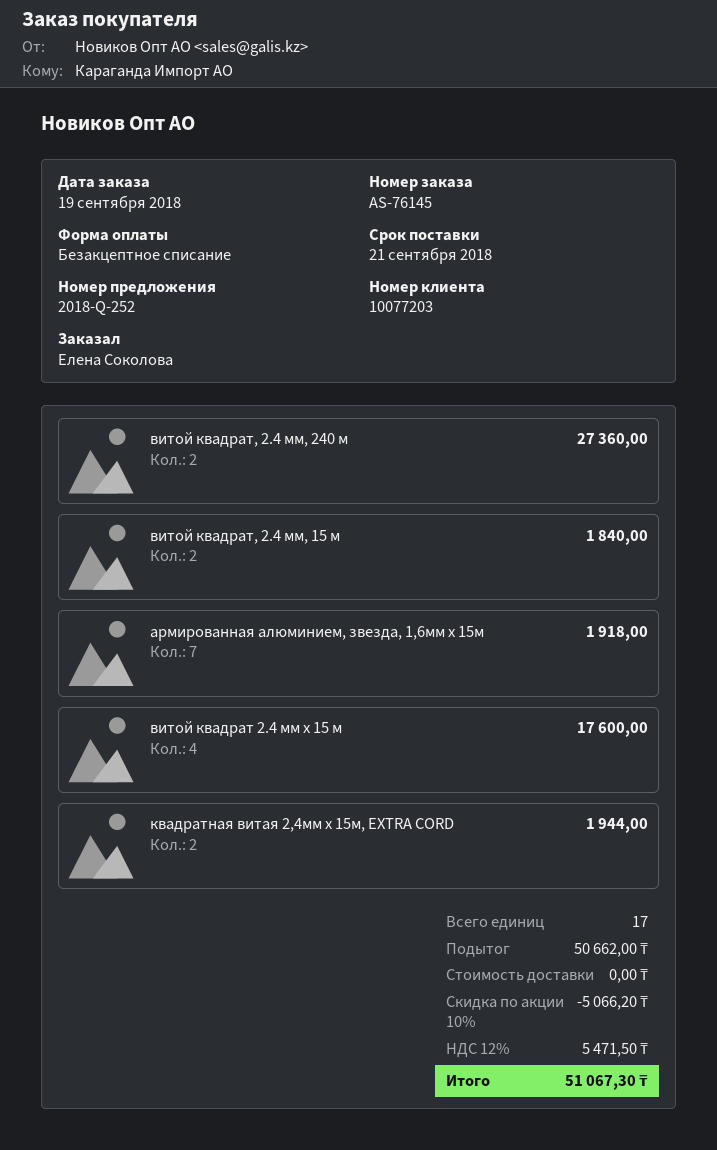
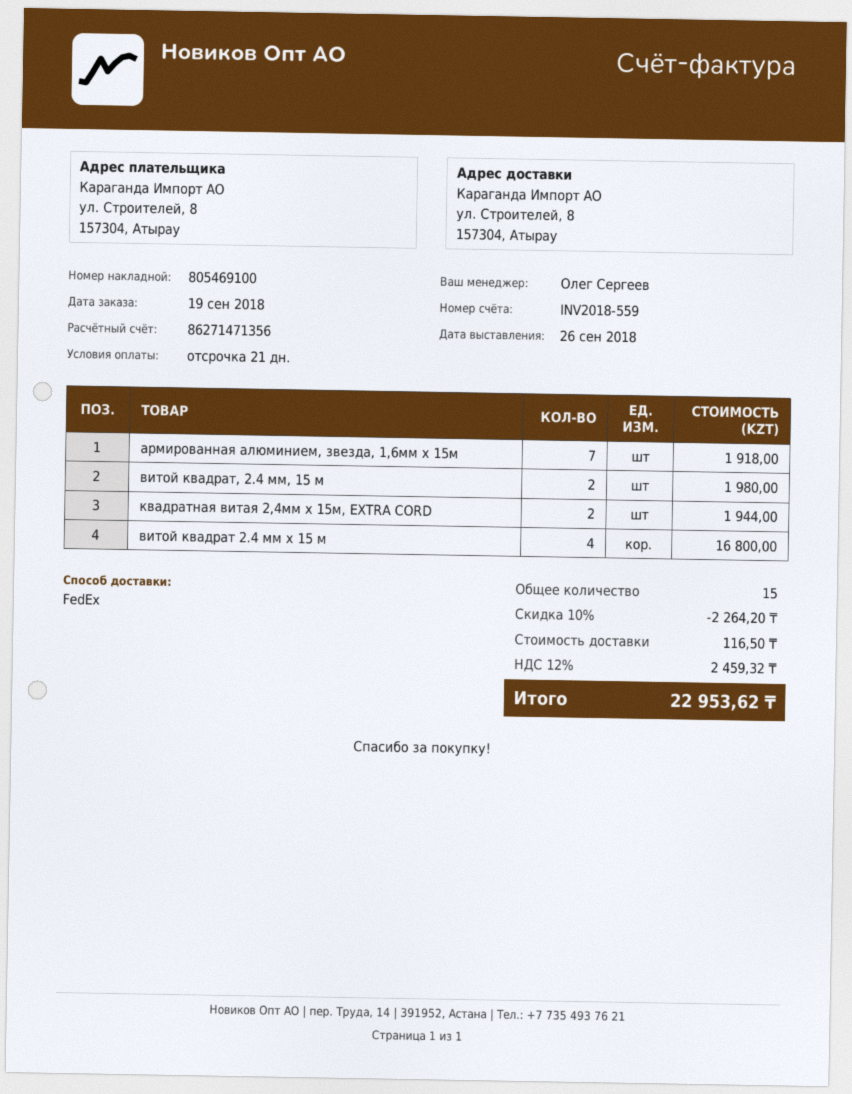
витой квадрат, 2.4 мм, 240 м: 2 for 27360.00 -> none
витой квадрат, 2.4 мм, 15 м: 2 for 1840.00 -> 2 for 1980.00
витой квадрат 2.4 мм х 15 м: 4 for 17600.00 -> 4 for 16800.00
total quantity: 17 -> 15
discount: 10% = 5066.20 -> 10% = 2264.20
shipping: 0.00 -> 116.50
tax: 12% = 5471.50 -> 12% = 2459.32
total: 51067.30 -> 22953.62

